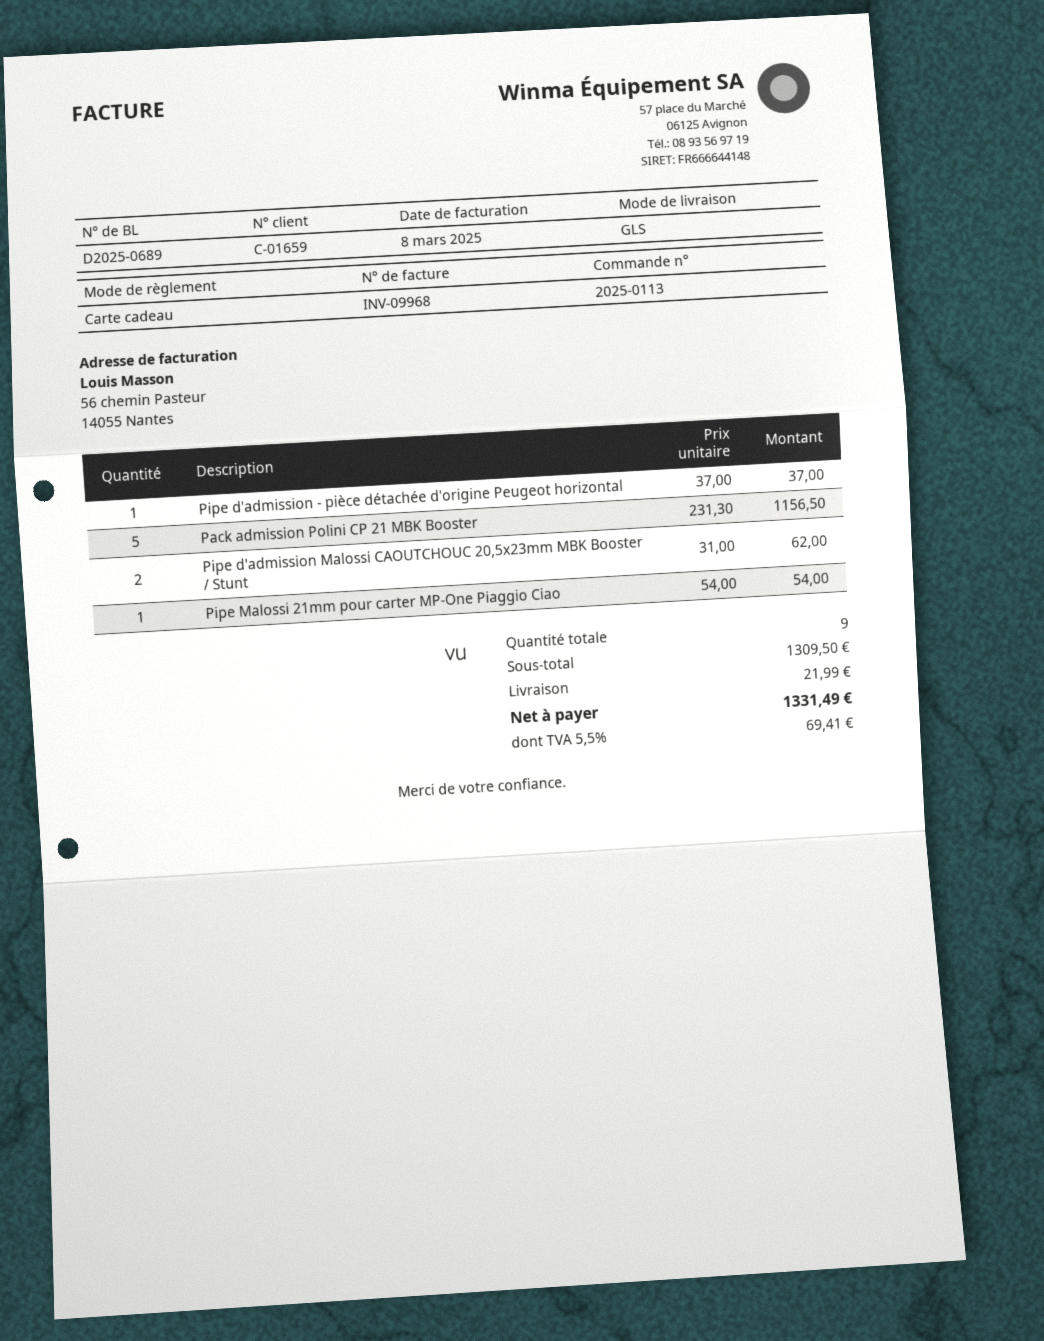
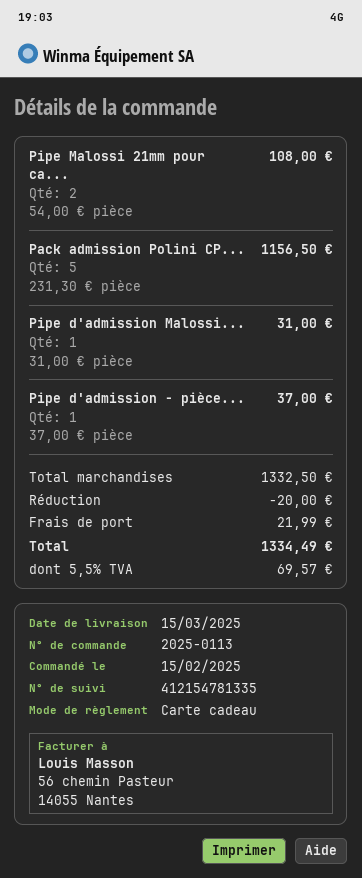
Pipe d'admission Malossi CAOUTCHOUC 20,5x23mm MBK Booster / Stunt: 2 x 31.00 = 62.00 -> 1 x 31.00 = 31.00
Pipe Malossi 21mm pour carter MP-One Piaggio Ciao: 1 x 54.00 = 54.00 -> 2 x 54.00 = 108.00
subtotal: 1309.50 -> 1332.50
discount: none -> 20.00
tax: 5.5% = 69.41 -> 5.5% = 69.57
total: 1331.49 -> 1334.49

